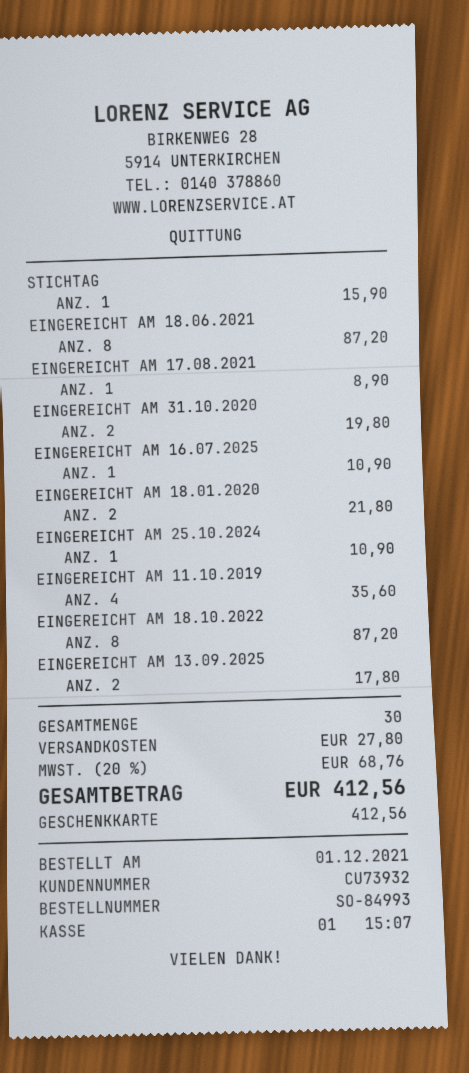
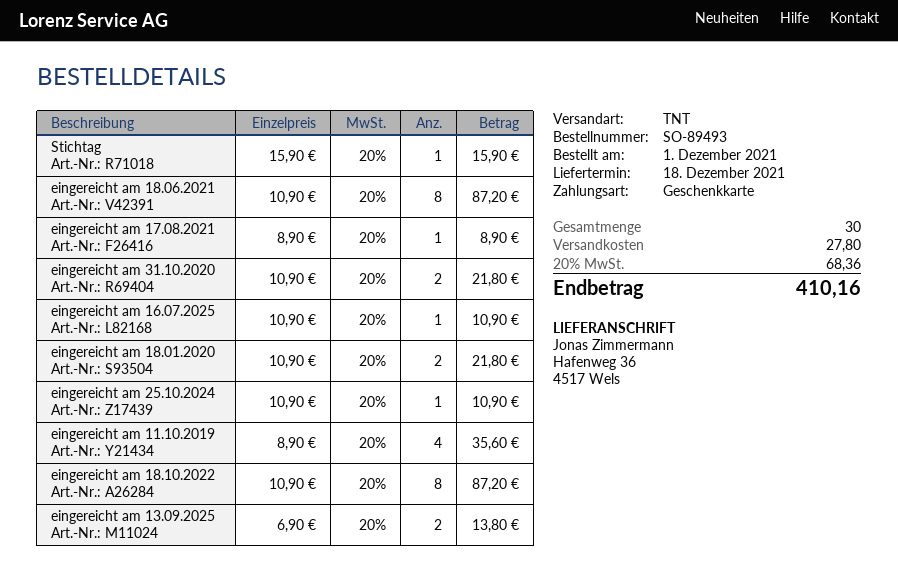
order number: SO-84993 -> SO-89493
EINGEREICHT AM 31.10.2020: 2 for 19.80 -> 2 for 21.80
EINGEREICHT AM 13.09.2025: 2 for 17.80 -> 2 for 13.80
tax: 20% = 68.76 -> 20% = 68.36
total: 412.56 -> 410.16

